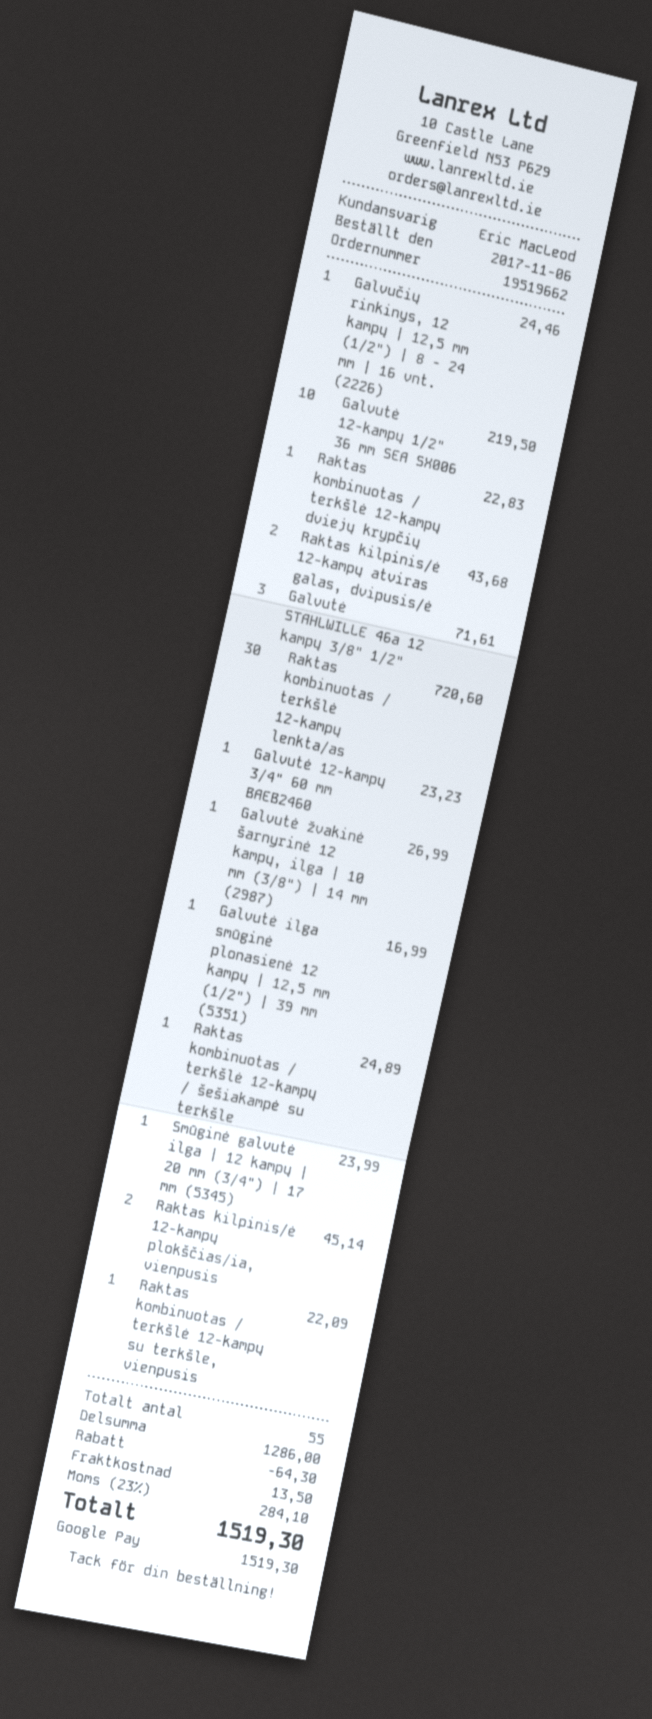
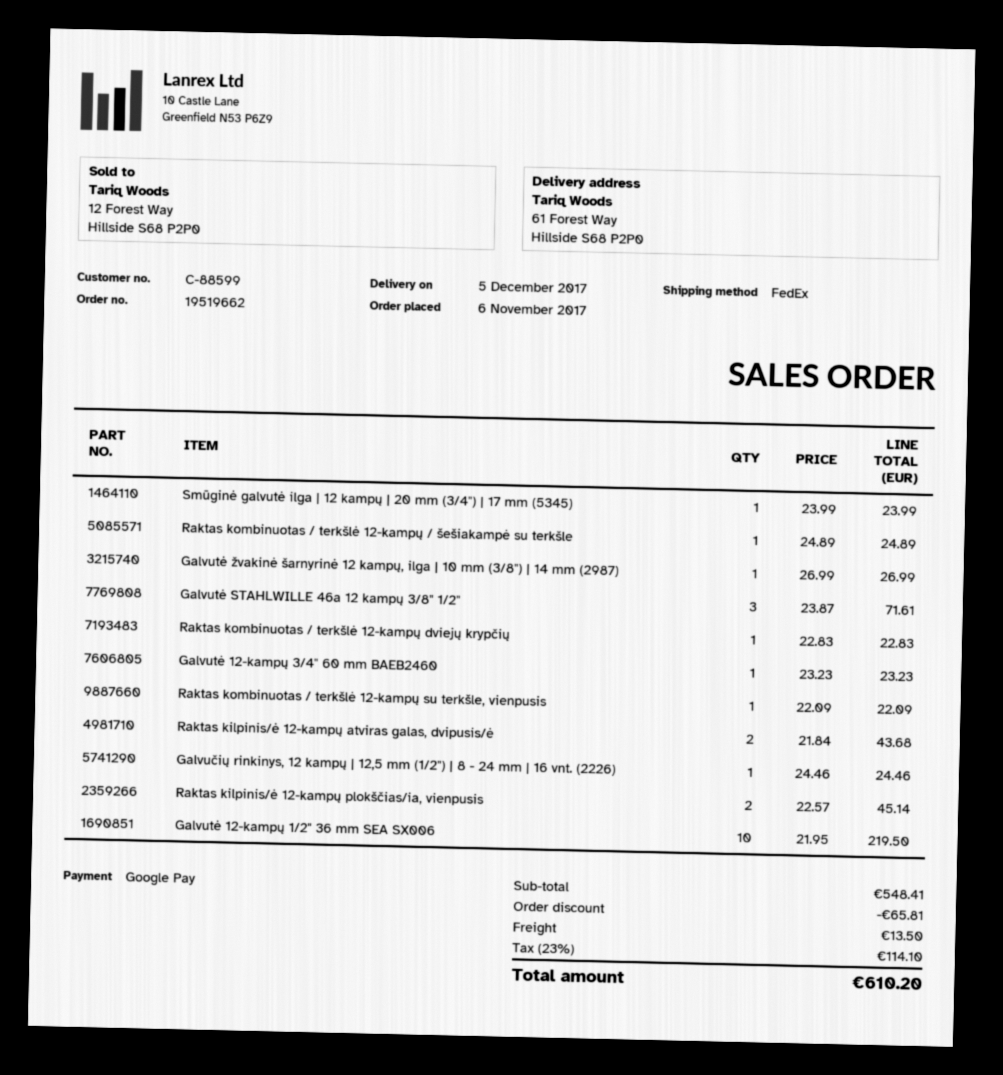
Raktas kombinuotas / terkšlė 12-kampų lenkta/as: 30 for 720.60 -> none
Galvutė ilga smūginė plonasienė 12 kampų | 12,5 mm (1/2") | 39 mm (5351): 1 for 16.99 -> none
subtotal: 1286.00 -> 548.41
discount: 64.30 -> 65.81
tax: 23% = 284.10 -> 23% = 114.10
total: 1519.30 -> 610.20

